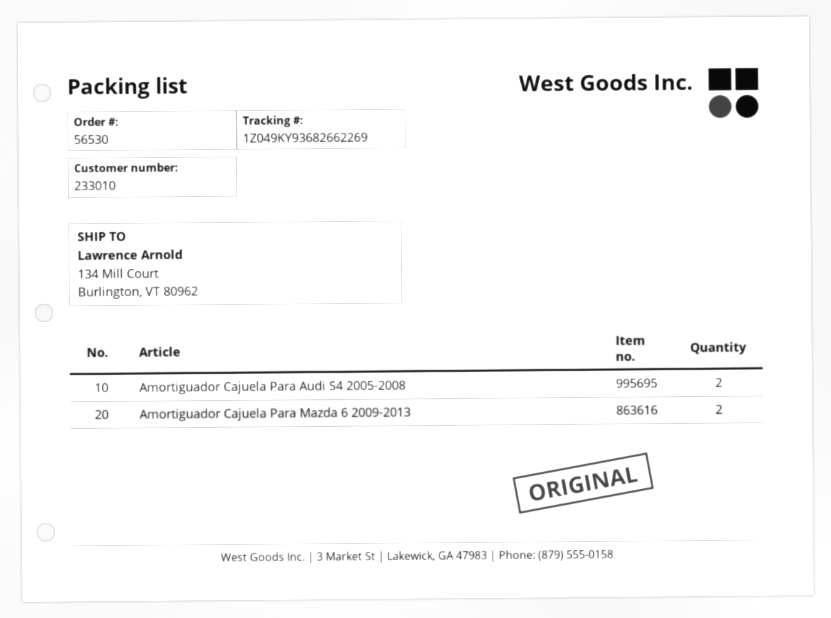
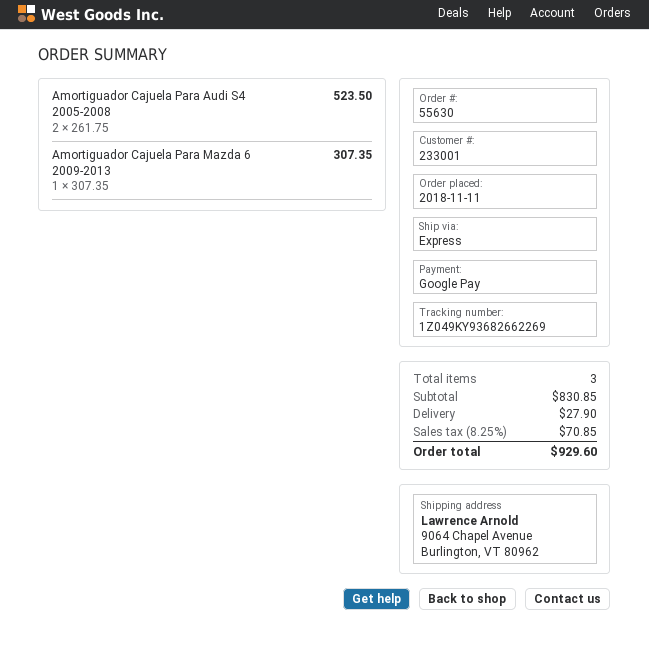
order number: 56530 -> 55630
customer number: 233010 -> 233001
ship to: 134 Mill Court, Burlington, VT 80962 -> 9064 Chapel Avenue, Burlington, VT 80962
Amortiguador Cajuela Para Mazda 6 2009-2013: 2 -> 1

